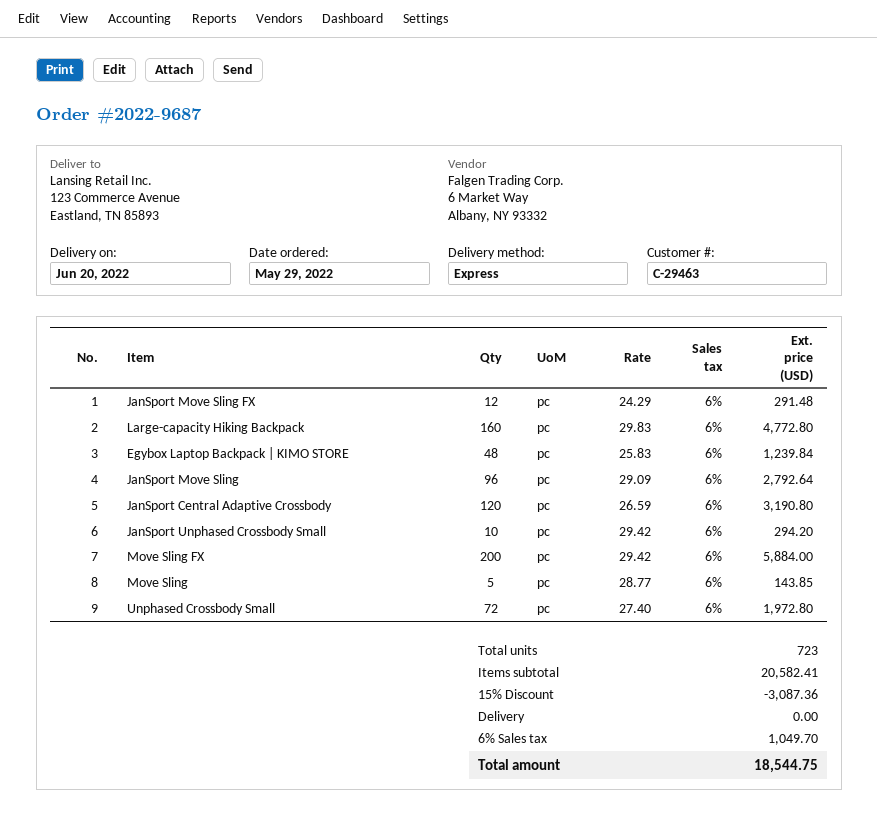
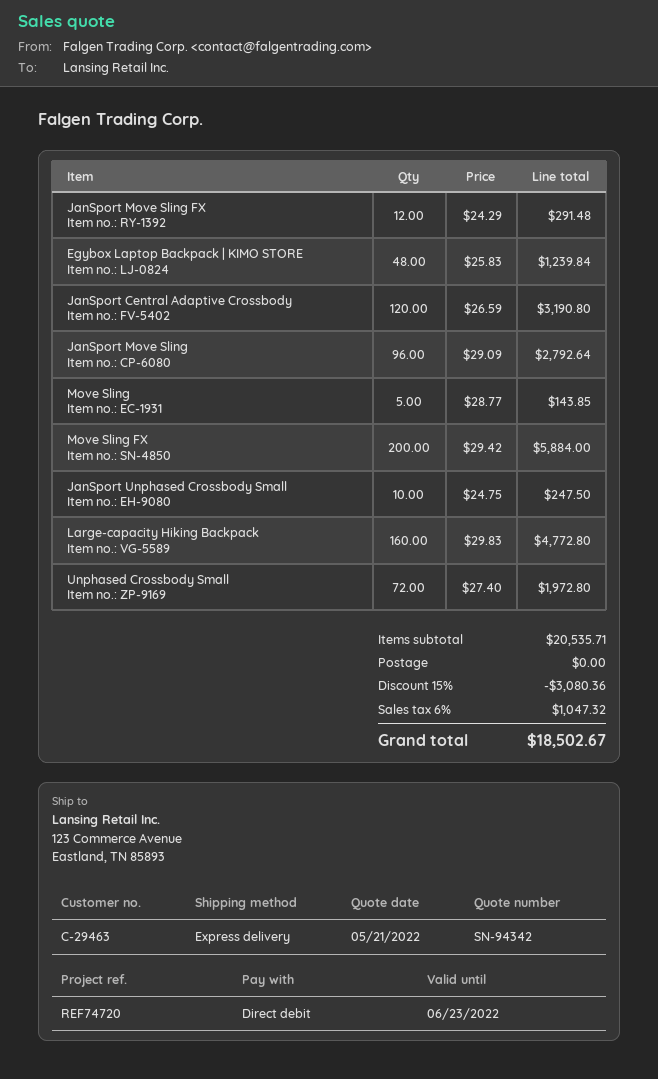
JanSport Unphased Crossbody Small: 10 x 29.42 = 294.20 -> 10 x 24.75 = 247.50
subtotal: 20582.41 -> 20535.71
discount: 15% = 3087.36 -> 15% = 3080.36
tax: 6% = 1049.70 -> 6% = 1047.32
total: 18544.75 -> 18502.67

